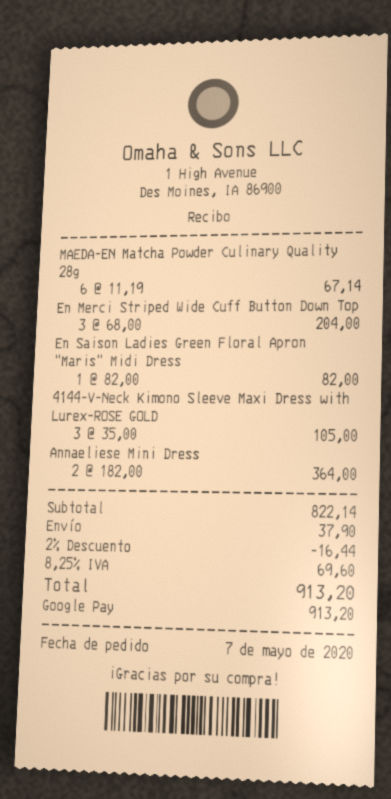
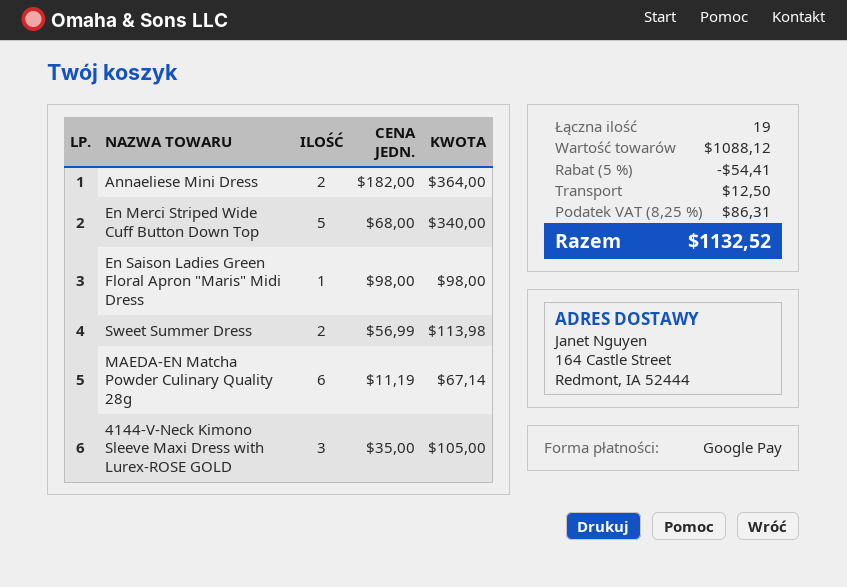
En Merci Striped Wide Cuff Button Down Top: 3 x 68.00 = 204.00 -> 5 x 68.00 = 340.00
En Saison Ladies Green Floral Apron "Maris" Midi Dress: 1 x 82.00 = 82.00 -> 1 x 98.00 = 98.00
Sweet Summer Dress: none -> 2 x 56.99 = 113.98
subtotal: 822.14 -> 1088.12
discount: 2% = 16.44 -> 5% = 54.41
shipping: 37.90 -> 12.50
tax: 8.25% = 69.60 -> 8.25% = 86.31
total: 913.20 -> 1132.52

